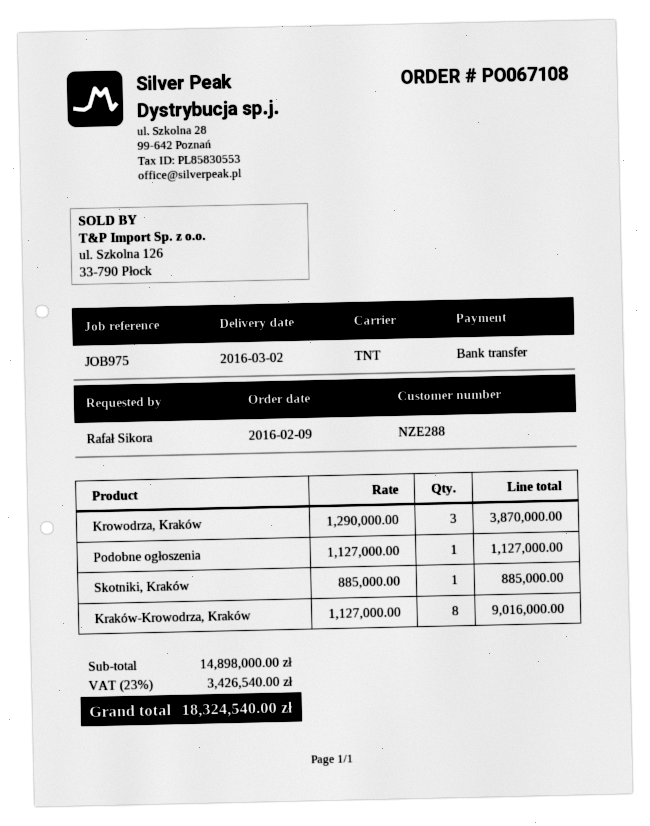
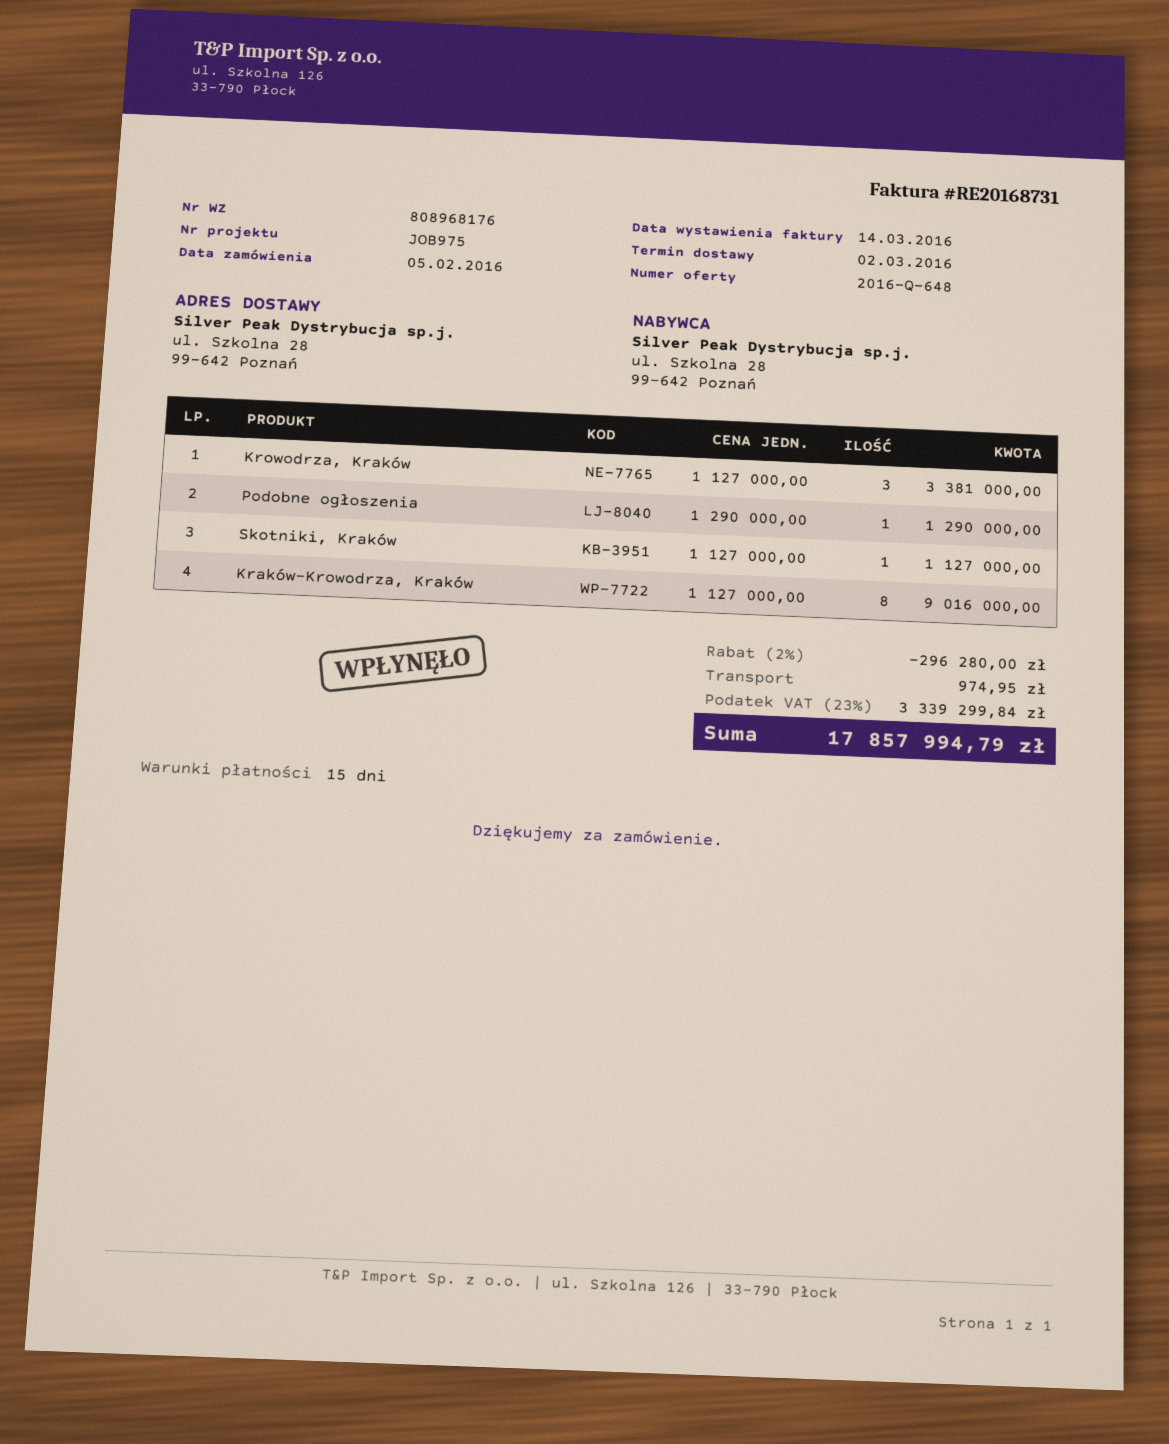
order date: 2016-02-09 -> 2016-02-05
Krowodrza, Kraków: 3 x 1290000.00 = 3870000.00 -> 3 x 1127000.00 = 3381000.00
Podobne ogłoszenia: 1 x 1127000.00 = 1127000.00 -> 1 x 1290000.00 = 1290000.00
Skotniki, Kraków: 1 x 885000.00 = 885000.00 -> 1 x 1127000.00 = 1127000.00
discount: none -> 2% = 296280.00
shipping: none -> 974.95
tax: 23% = 3426540.00 -> 23% = 3339299.84
total: 18324540.00 -> 17857994.79

